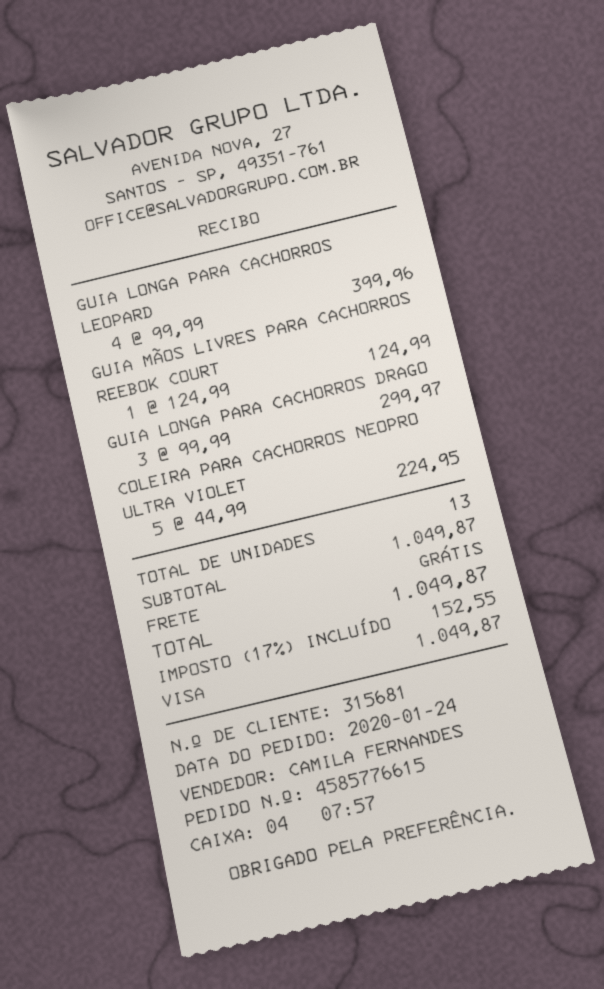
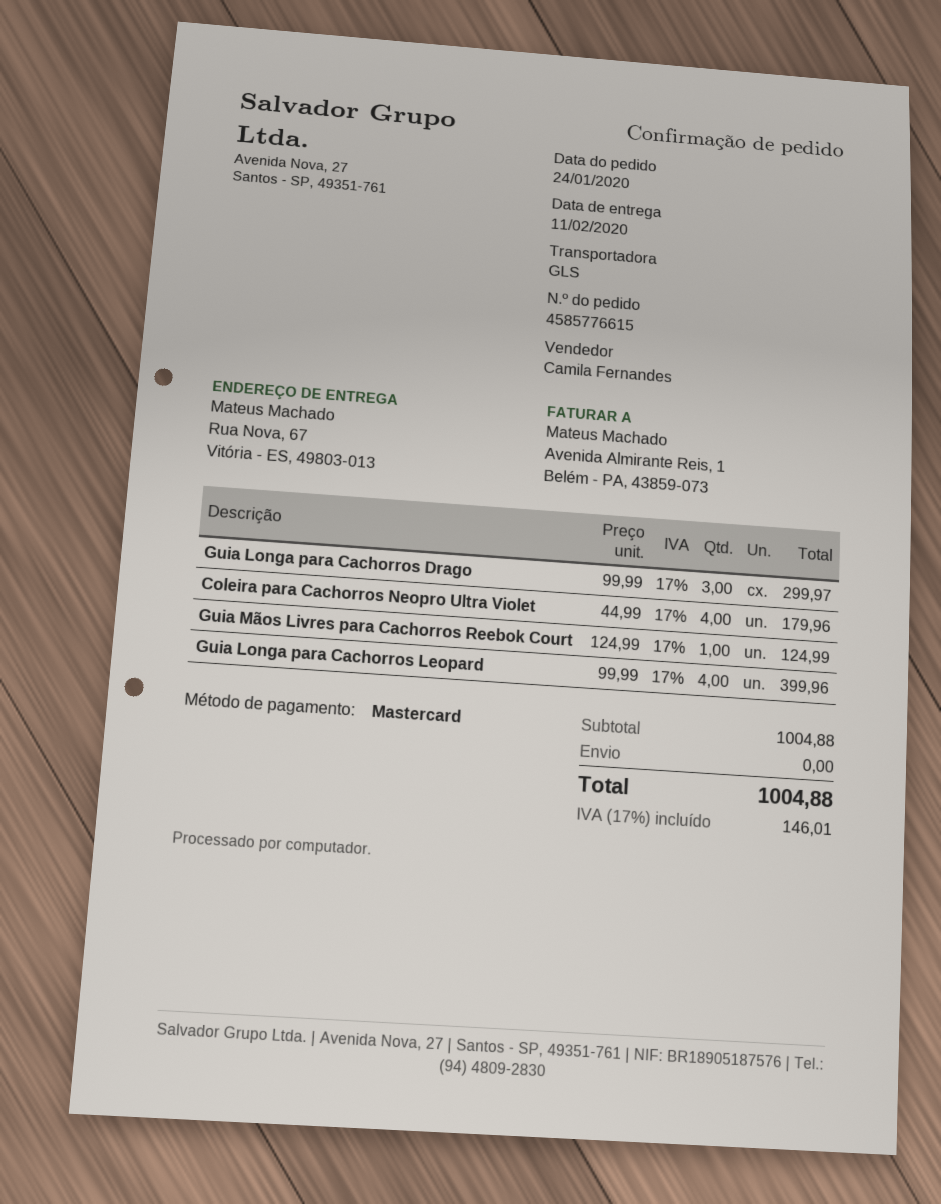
payment method: Visa -> Mastercard
COLEIRA PARA CACHORROS NEOPRO ULTRA VIOLET: 5 x 44.99 = 224.95 -> 4 x 44.99 = 179.96
subtotal: 1049.87 -> 1004.88
tax: 17% = 152.55 -> 17% = 146.01
total: 1049.87 -> 1004.88

